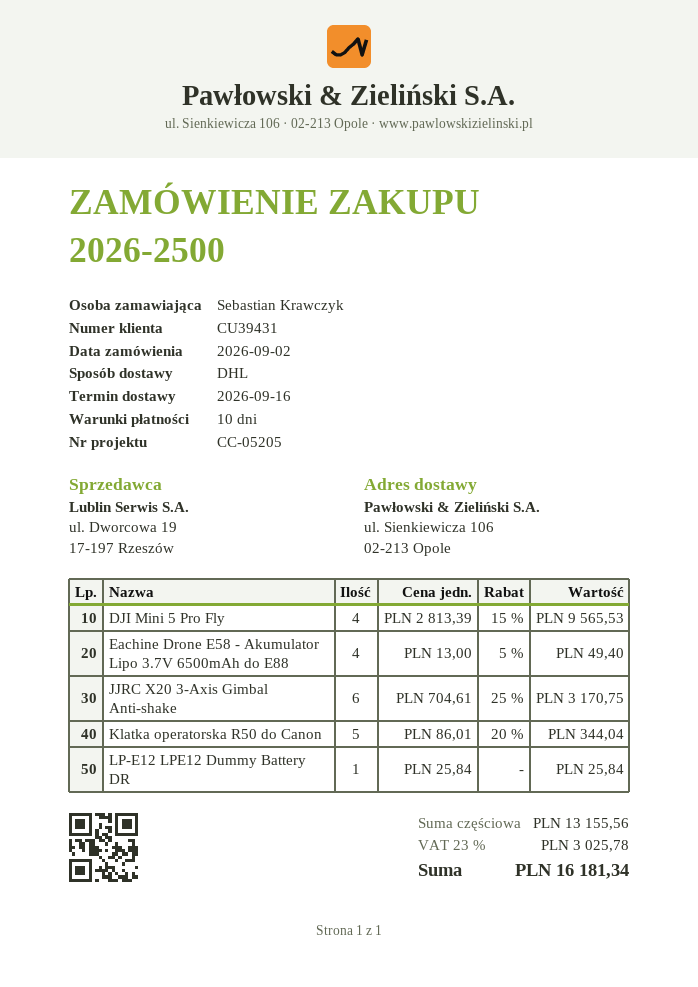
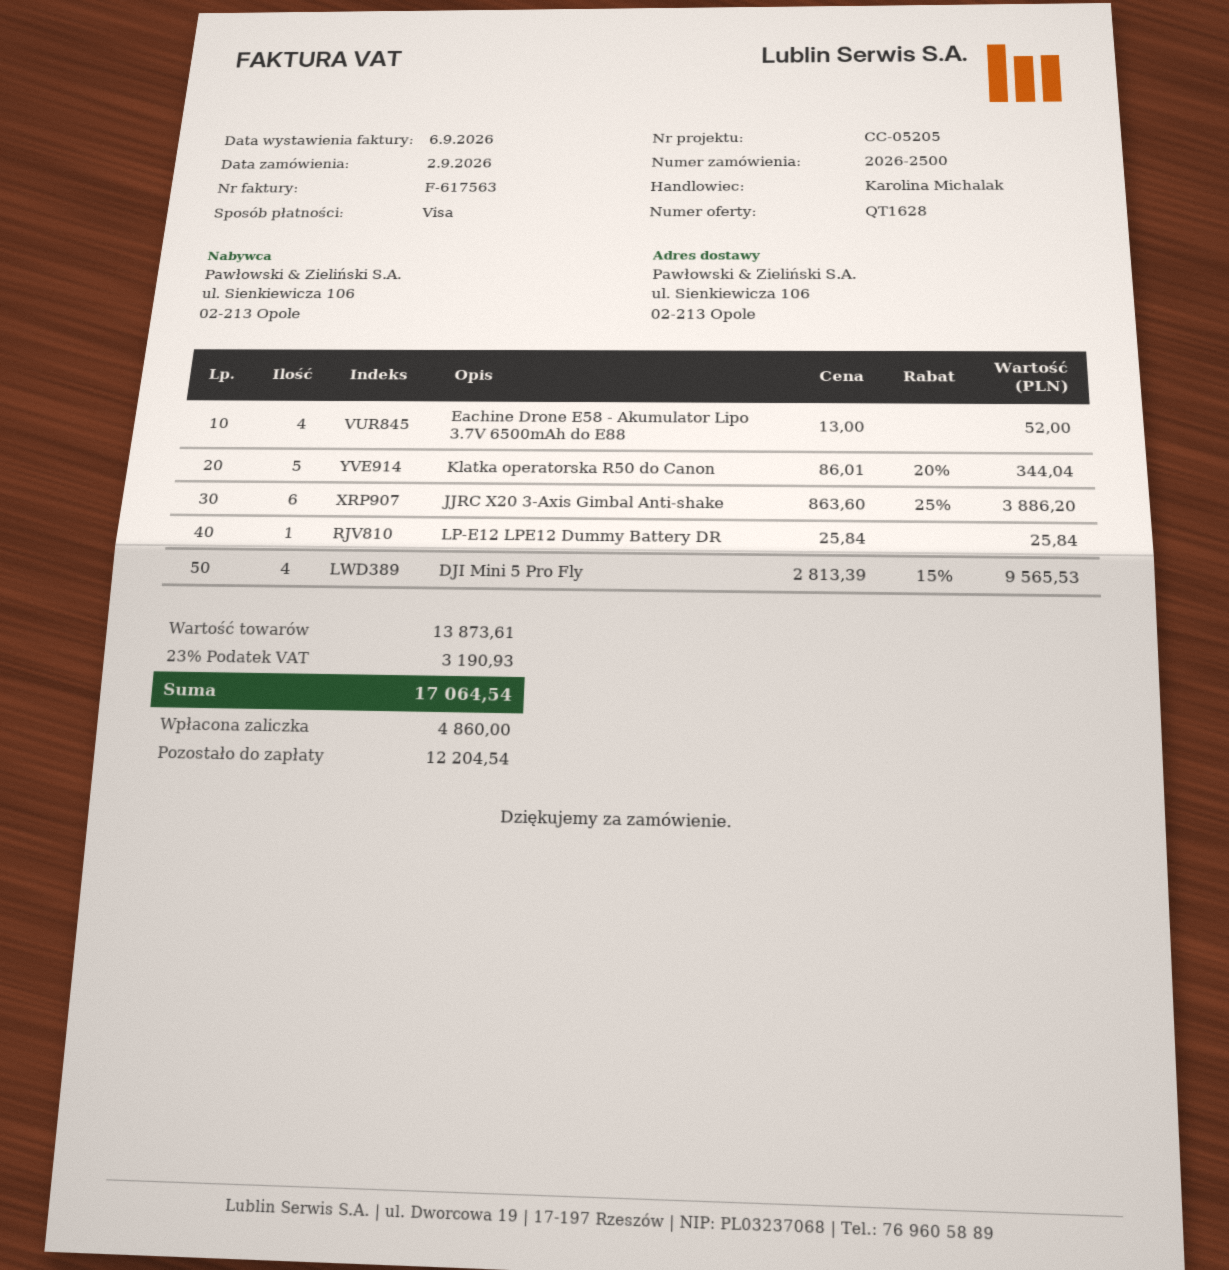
Eachine Drone E58 - Akumulator Lipo 3.7V 6500mAh do E88: 4 x 13.00 - 5% = 49.40 -> 4 x 13.00 = 52.00
JJRC X20 3-Axis Gimbal Anti-shake: 6 x 704.61 - 25% = 3170.75 -> 6 x 863.60 - 25% = 3886.20
subtotal: 13155.56 -> 13873.61
tax: 23% = 3025.78 -> 23% = 3190.93
total: 16181.34 -> 17064.54

